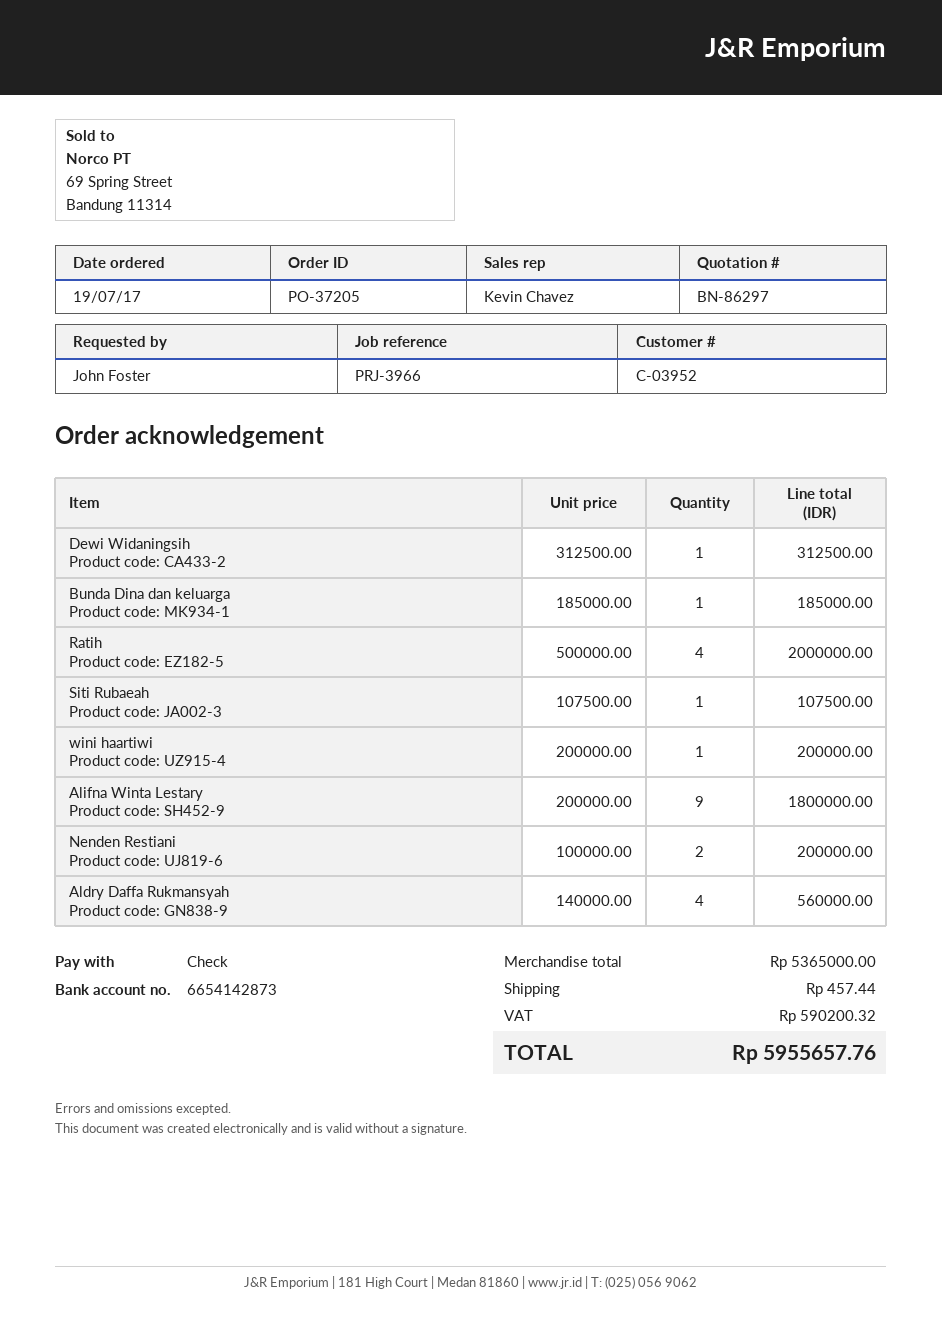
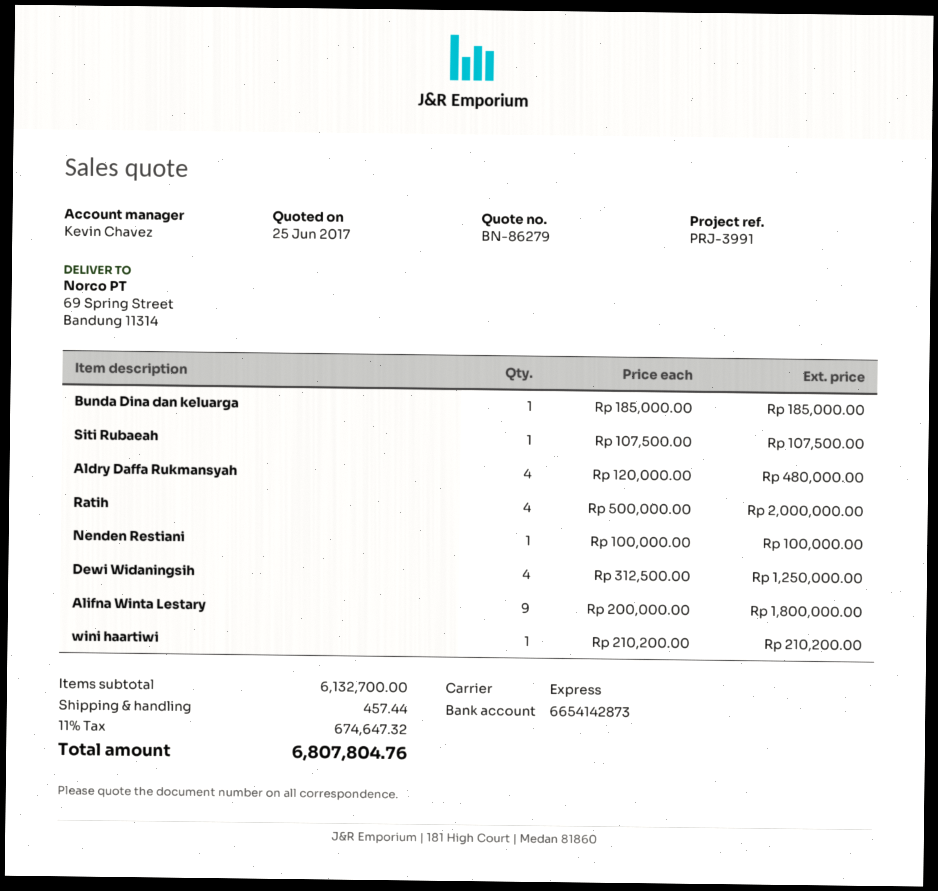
quote number: BN-86297 -> BN-86279
reference: PRJ-3966 -> PRJ-3991
Dewi Widaningsih: 1 x 312500.00 = 312500.00 -> 4 x 312500.00 = 1250000.00
wini haartiwi: 1 x 200000.00 = 200000.00 -> 1 x 210200.00 = 210200.00
Nenden Restiani: 2 x 100000.00 = 200000.00 -> 1 x 100000.00 = 100000.00
Aldry Daffa Rukmansyah: 4 x 140000.00 = 560000.00 -> 4 x 120000.00 = 480000.00
subtotal: 5365000.00 -> 6132700.00
tax: 590200.32 -> 674647.32
total: 5955657.76 -> 6807804.76

